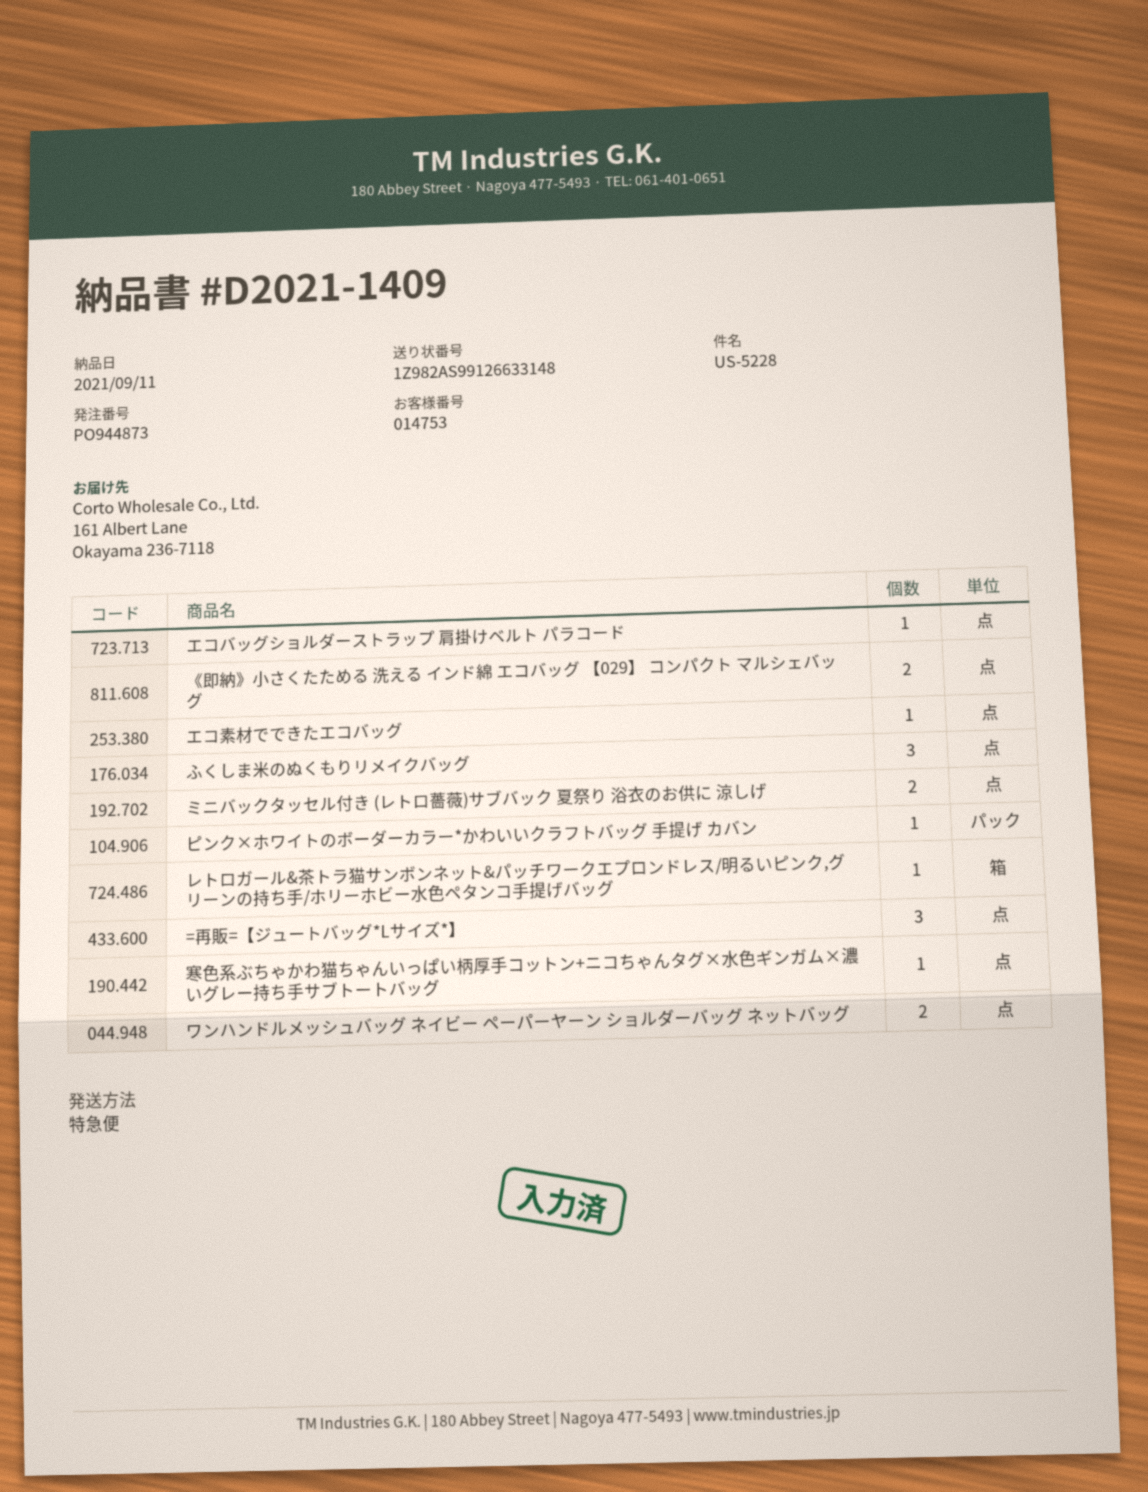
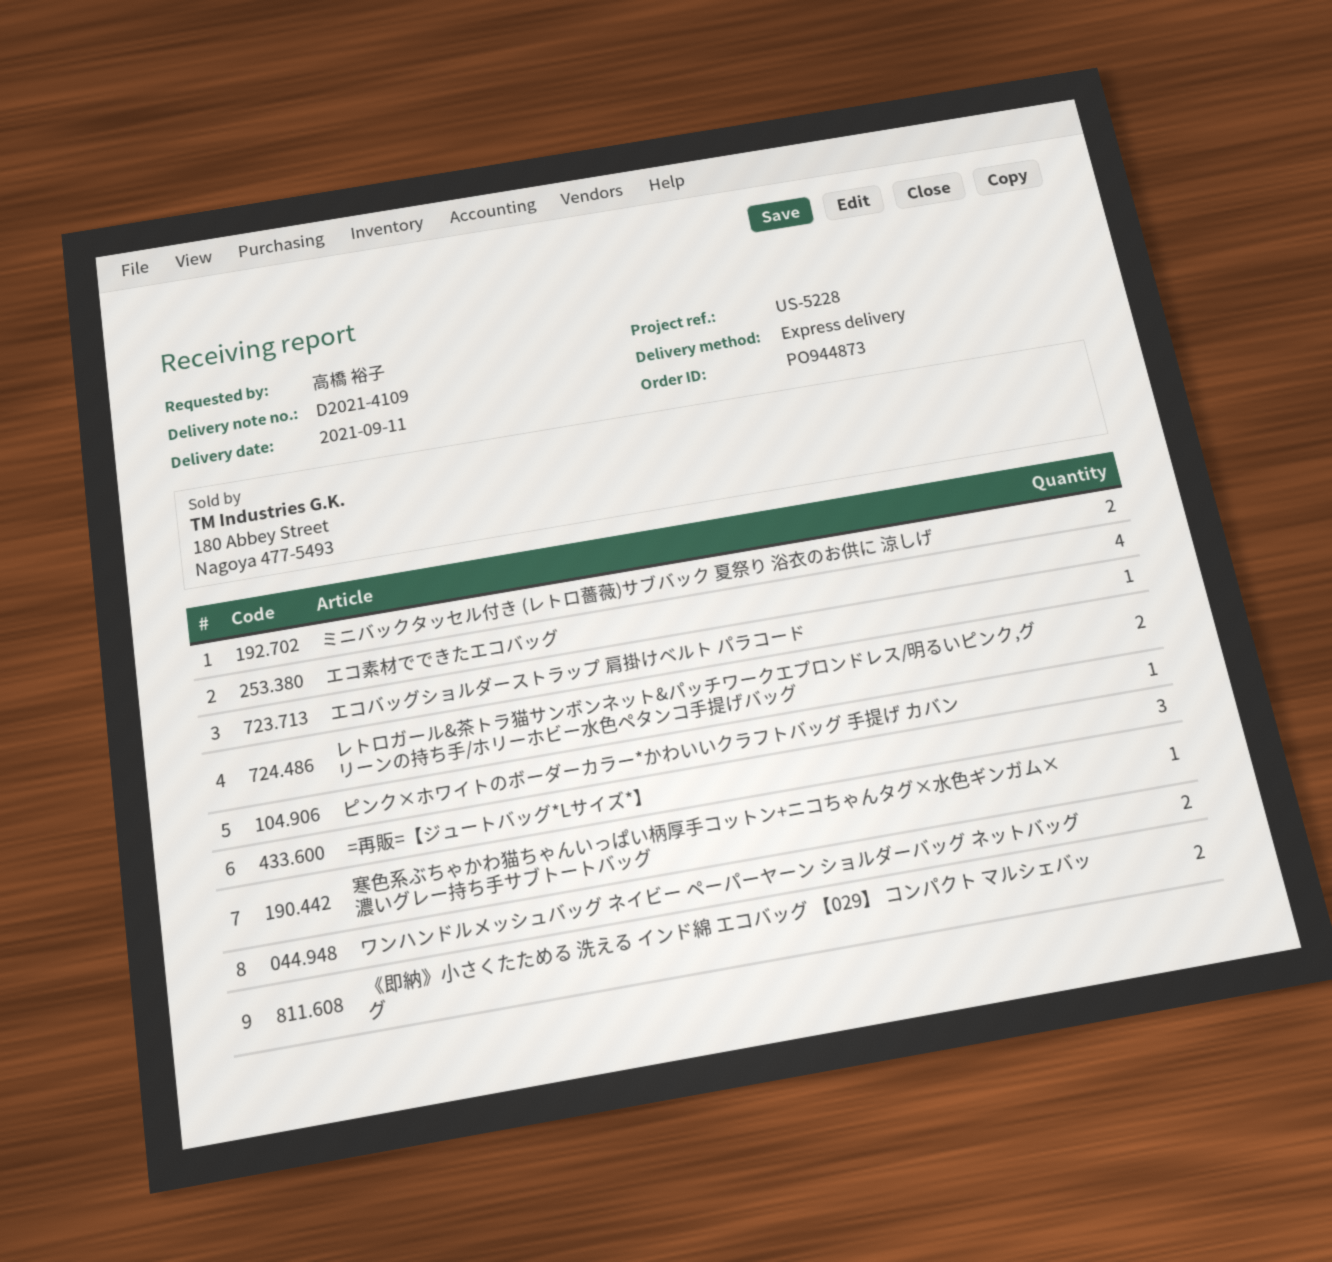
delivery note number: D2021-1409 -> D2021-4109
エコ素材でできたエコバッグ: 1 -> 4
ふくしま米のぬくもりリメイクバッグ: 3 -> none
レトロガール&茶トラ猫サンボンネット&パッチワークエプロンドレス/明るいピンク,グリーンの持ち手/ホリーホビー水色ペタンコ手提げバッグ: 1 -> 2

